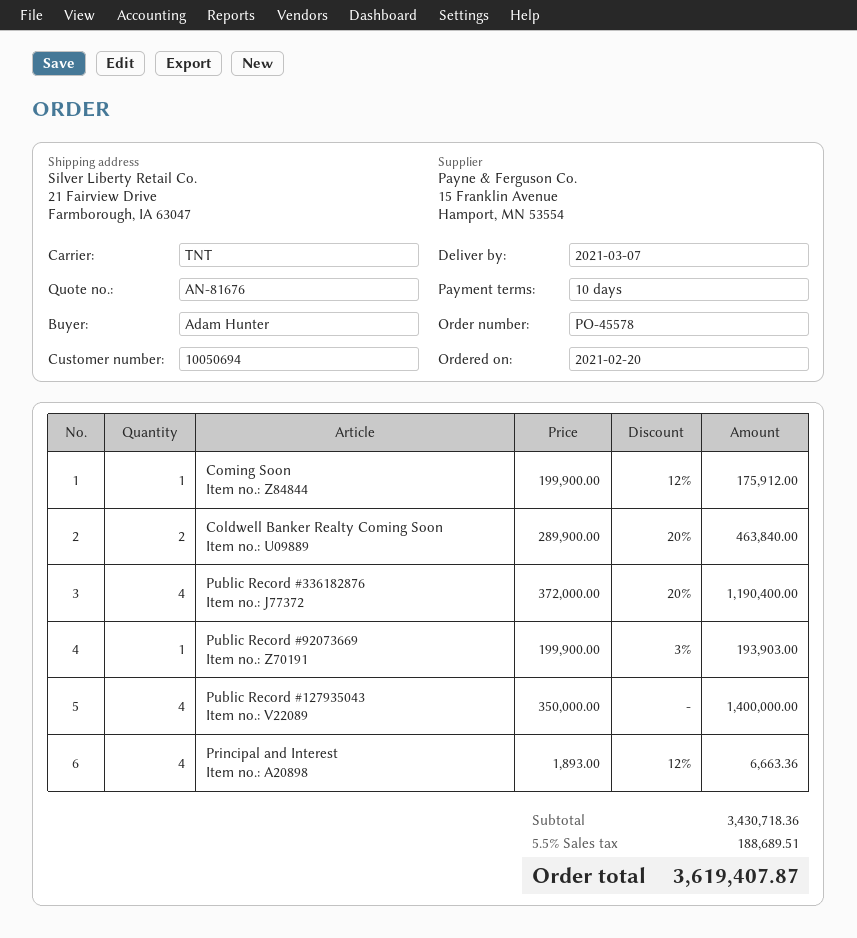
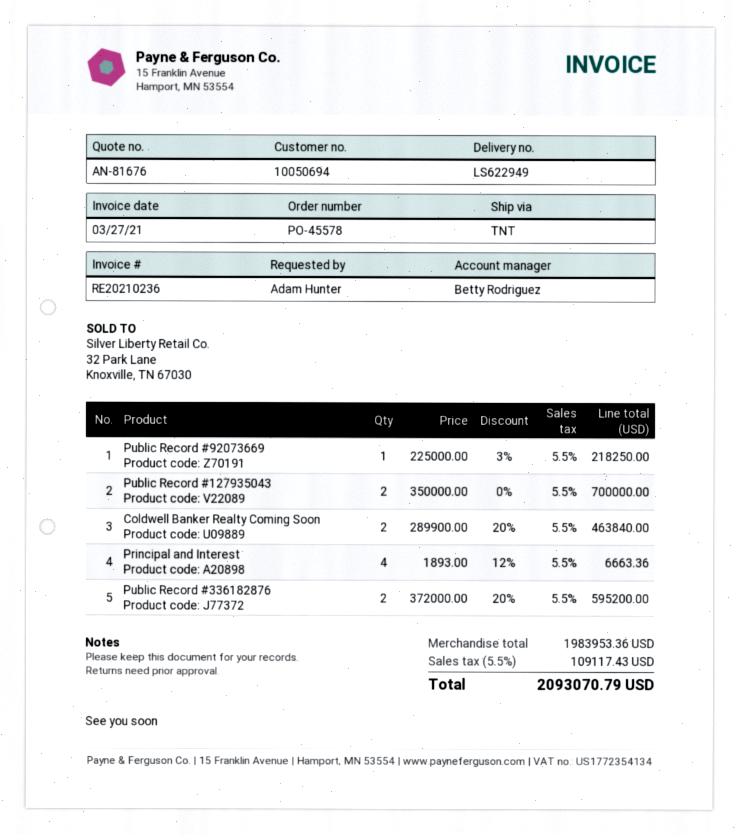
Coming Soon: 1 x 199900.00 - 12% = 175912.00 -> none
Public Record #336182876: 4 x 372000.00 - 20% = 1190400.00 -> 2 x 372000.00 - 20% = 595200.00
Public Record #92073669: 1 x 199900.00 - 3% = 193903.00 -> 1 x 225000.00 - 3% = 218250.00
Public Record #127935043: 4 x 350000.00 = 1400000.00 -> 2 x 350000.00 = 700000.00
subtotal: 3430718.36 -> 1983953.36
tax: 5.5% = 188689.51 -> 5.5% = 109117.43
total: 3619407.87 -> 2093070.79

